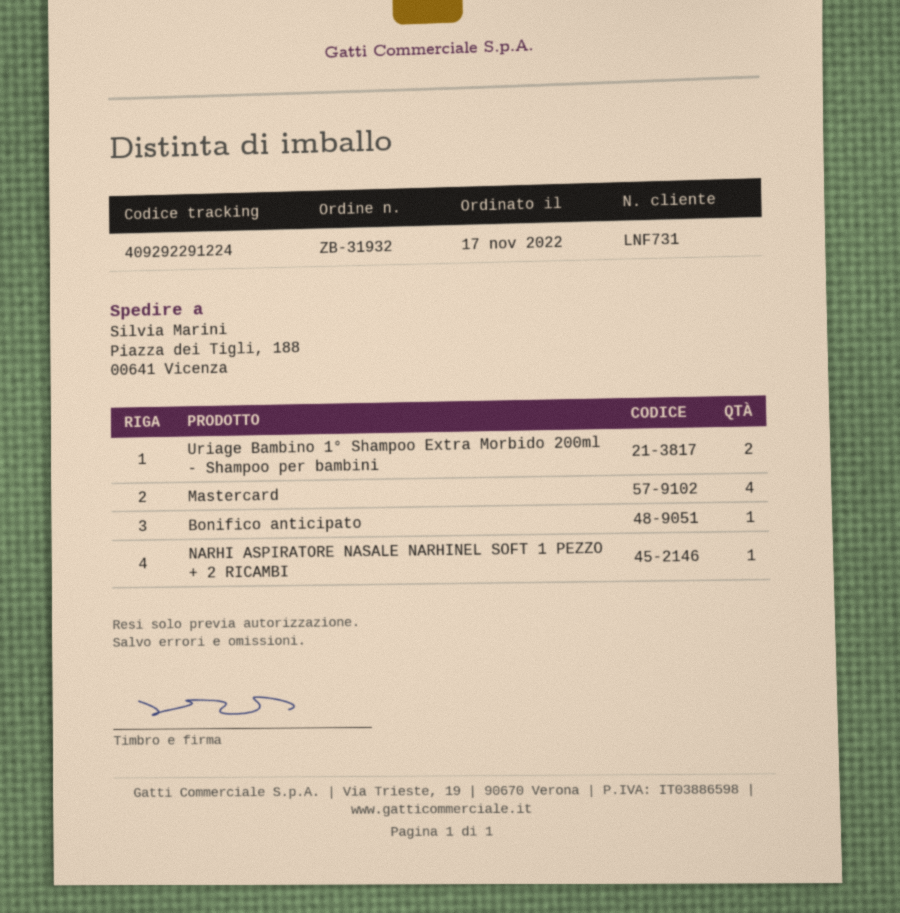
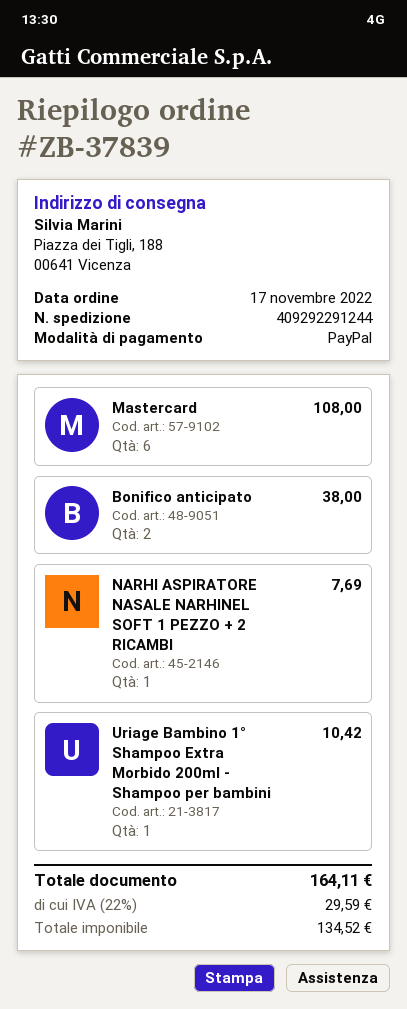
order number: ZB-31932 -> ZB-37839
tracking number: 409292291224 -> 409292291244
Uriage Bambino 1° Shampoo Extra Morbido 200ml - Shampoo per bambini: 2 -> 1
Mastercard: 4 -> 6
Bonifico anticipato: 1 -> 2

